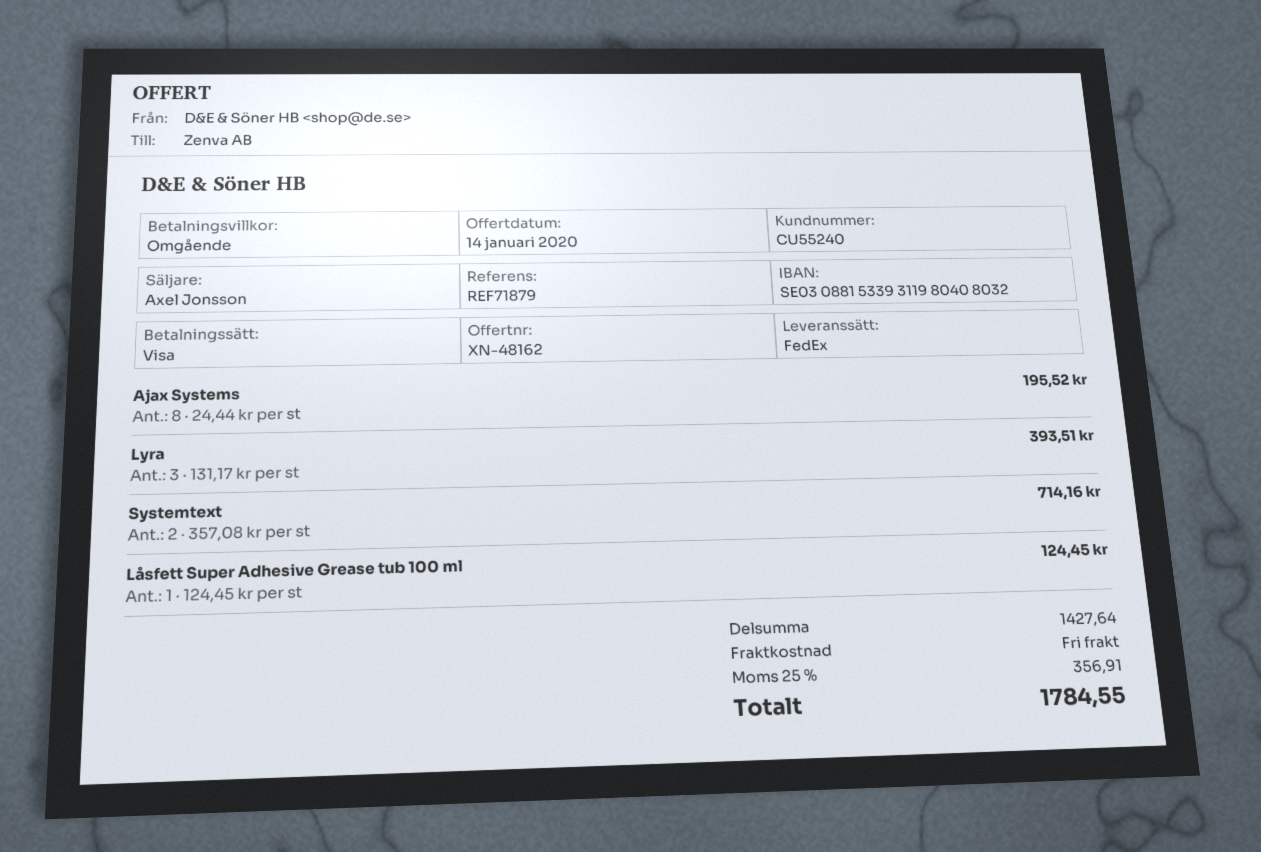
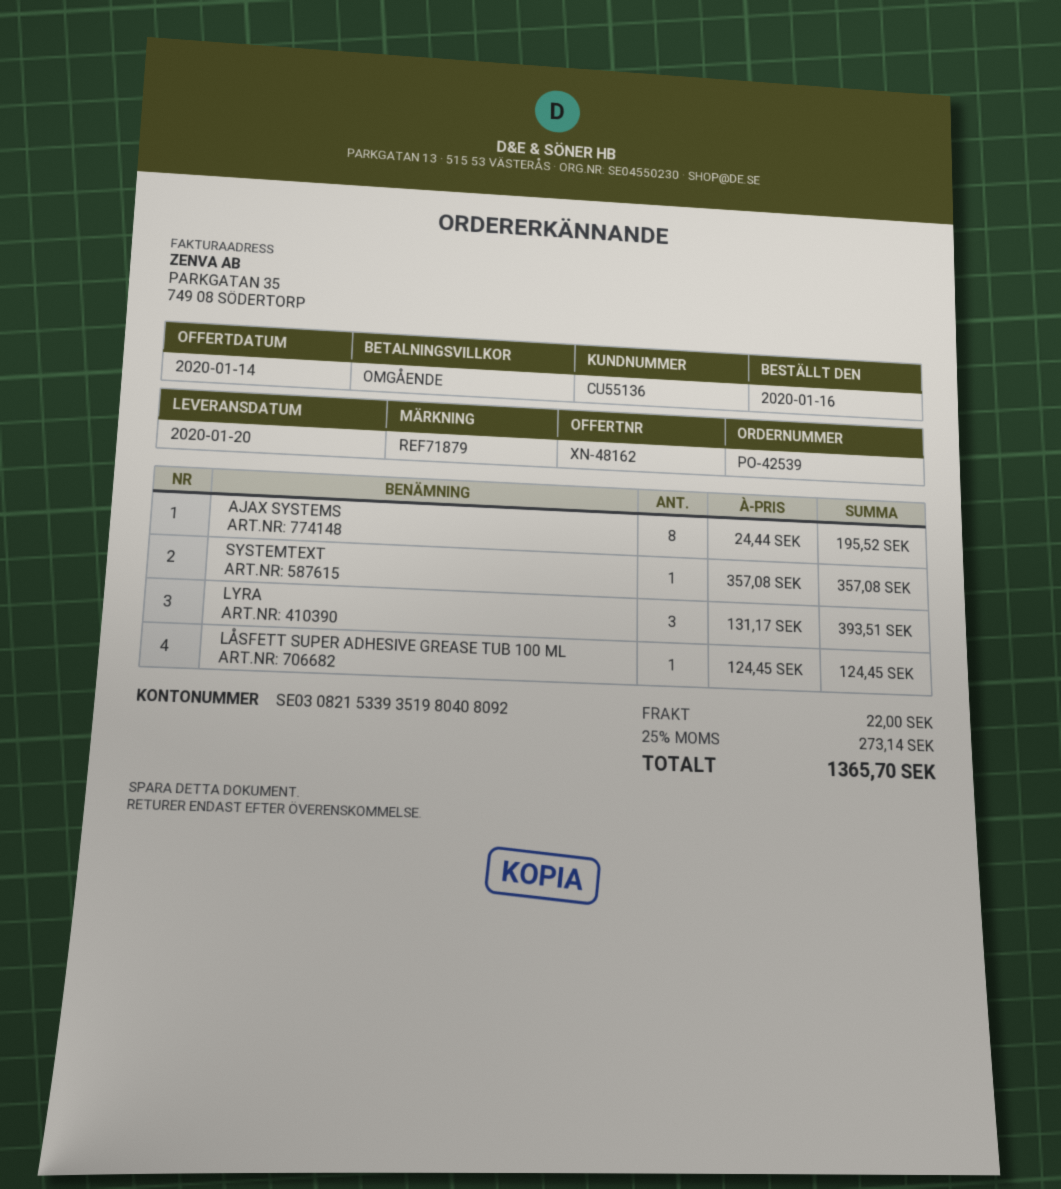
customer number: CU55240 -> CU55136
bank account: SE0308815339311980408032 -> SE0308215339351980408092
Systemtext: 2 x 357.08 = 714.16 -> 1 x 357.08 = 357.08
shipping: 0.00 -> 22.00
tax: 25% = 356.91 -> 25% = 273.14
total: 1784.55 -> 1365.70

